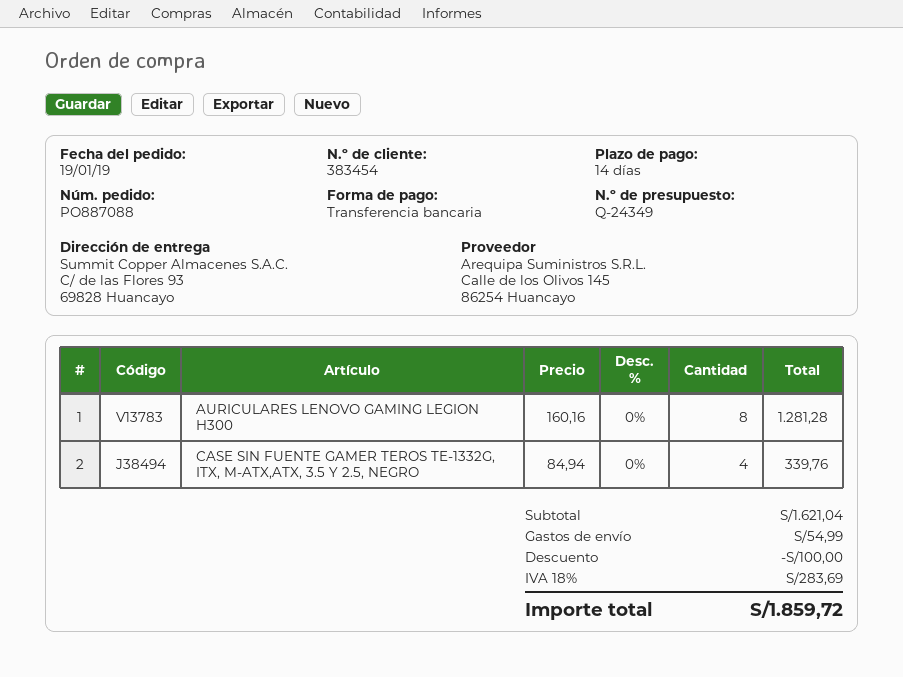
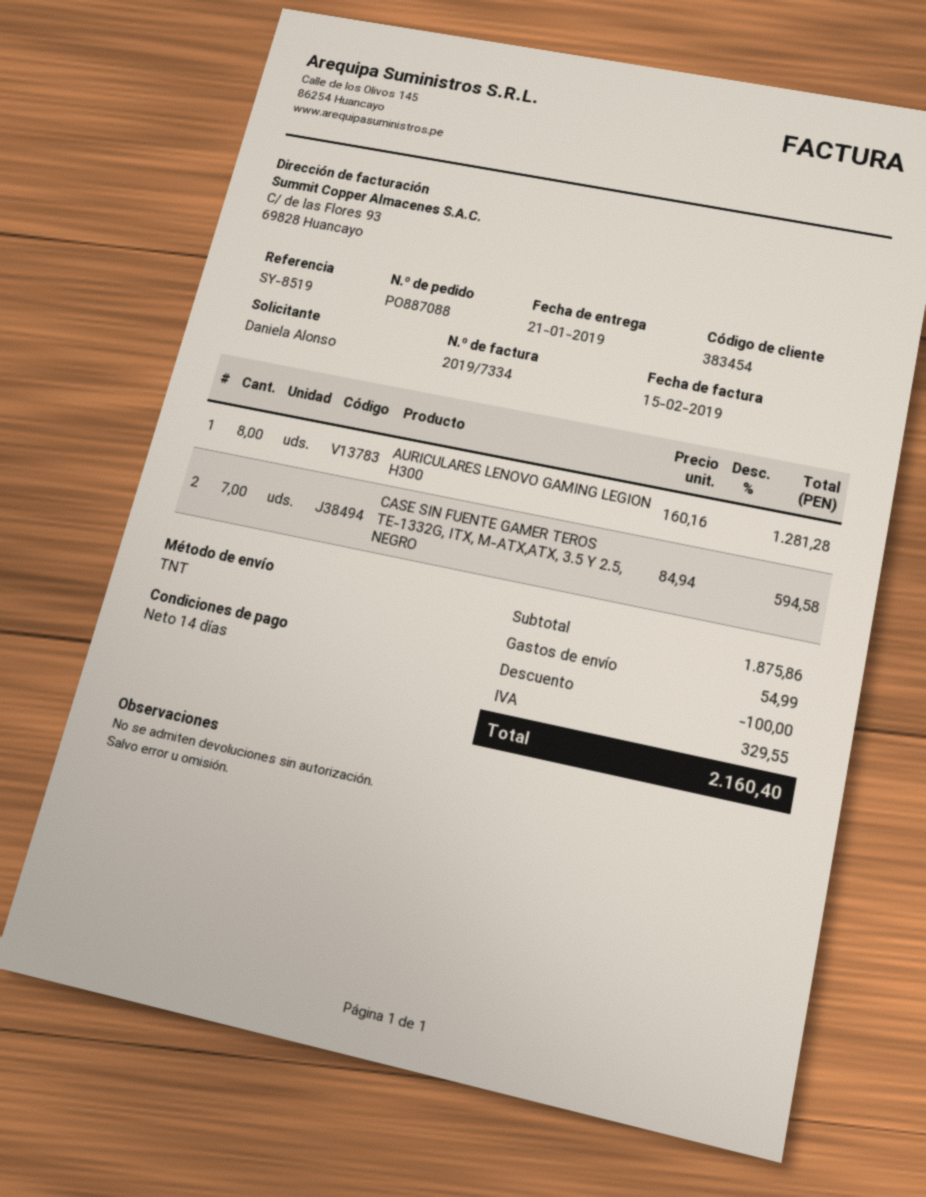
CASE SIN FUENTE GAMER TEROS TE-1332G, ITX, M-ATX,ATX, 3.5 Y 2.5, NEGRO: 4 x 84.94 = 339.76 -> 7 x 84.94 = 594.58
subtotal: 1621.04 -> 1875.86
tax: 283.69 -> 329.55
total: 1859.72 -> 2160.40

